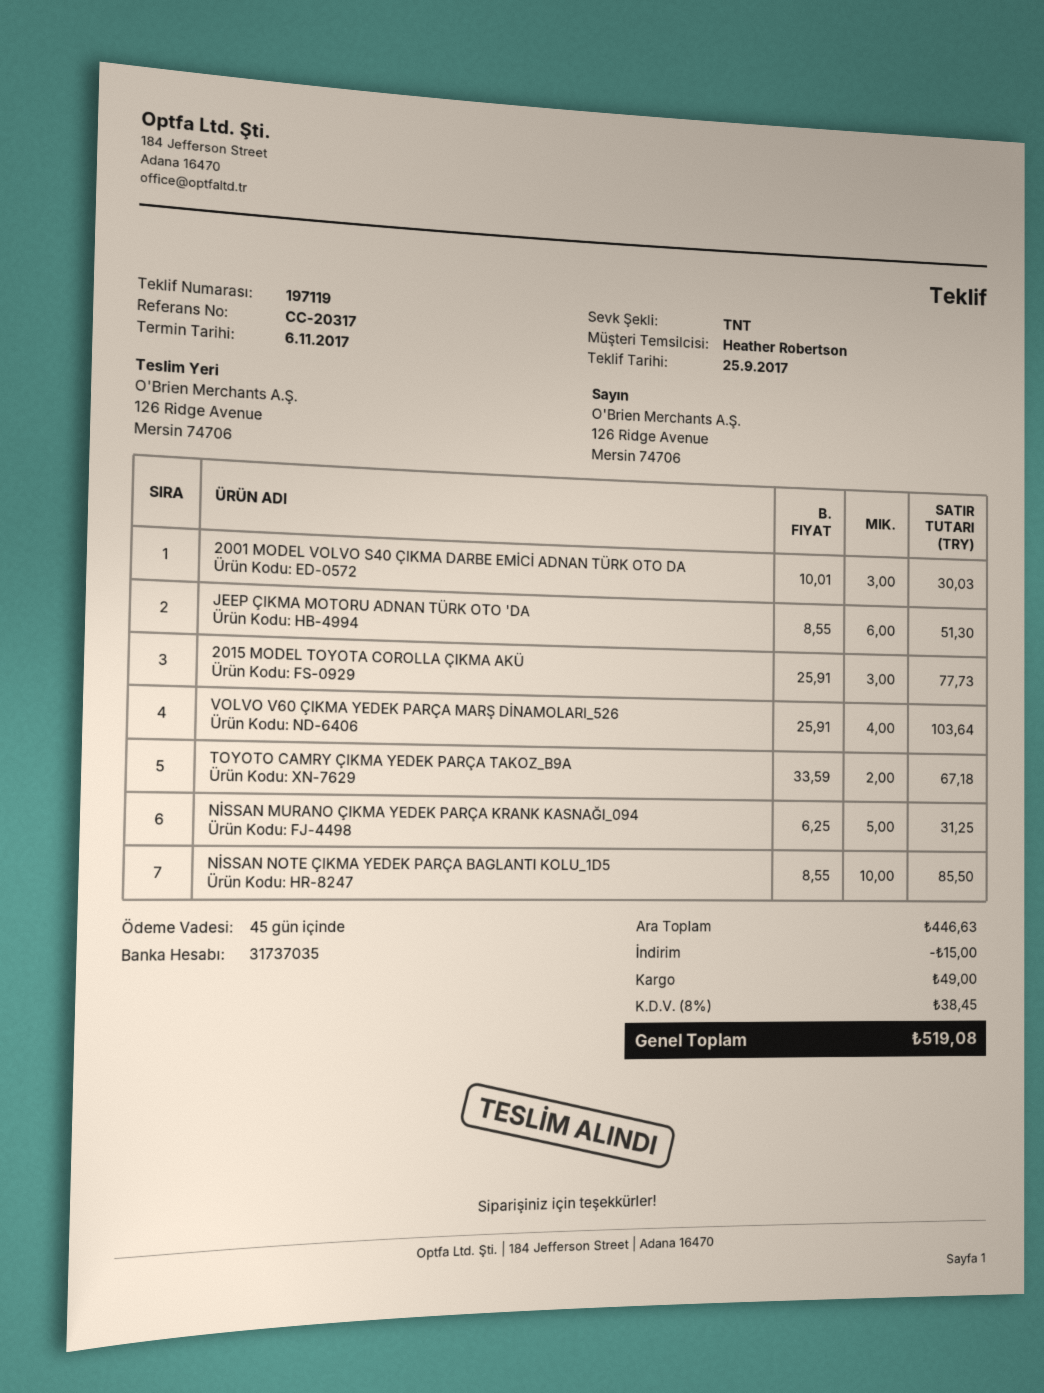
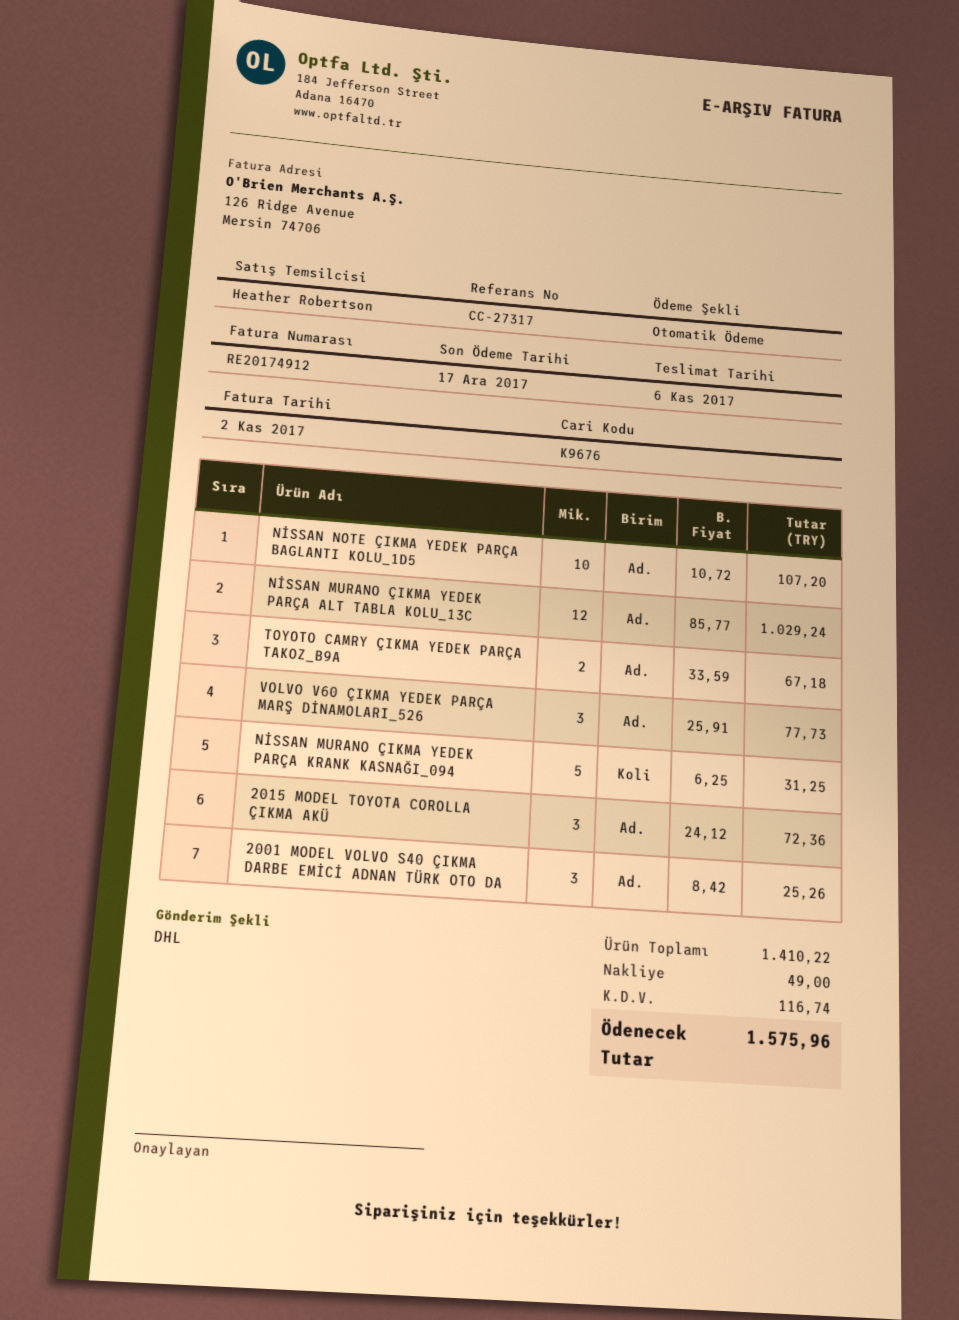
reference: CC-20317 -> CC-27317
shipping method: TNT -> DHL
2001 MODEL VOLVO S40 ÇIKMA DARBE EMİCİ ADNAN TÜRK OTO DA: 3 x 10.01 = 30.03 -> 3 x 8.42 = 25.26
JEEP ÇIKMA MOTORU ADNAN TÜRK OTO 'DA: 6 x 8.55 = 51.30 -> none
2015 MODEL TOYOTA COROLLA ÇIKMA AKÜ: 3 x 25.91 = 77.73 -> 3 x 24.12 = 72.36
VOLVO V60 ÇIKMA YEDEK PARÇA MARŞ DİNAMOLARI_526: 4 x 25.91 = 103.64 -> 3 x 25.91 = 77.73
NİSSAN NOTE ÇIKMA YEDEK PARÇA BAGLANTI KOLU_1D5: 10 x 8.55 = 85.50 -> 10 x 10.72 = 107.20
NİSSAN MURANO ÇIKMA YEDEK PARÇA ALT TABLA KOLU_13C: none -> 12 x 85.77 = 1029.24
subtotal: 446.63 -> 1410.22
discount: 15.00 -> none
tax: 38.45 -> 116.74
total: 519.08 -> 1575.96

